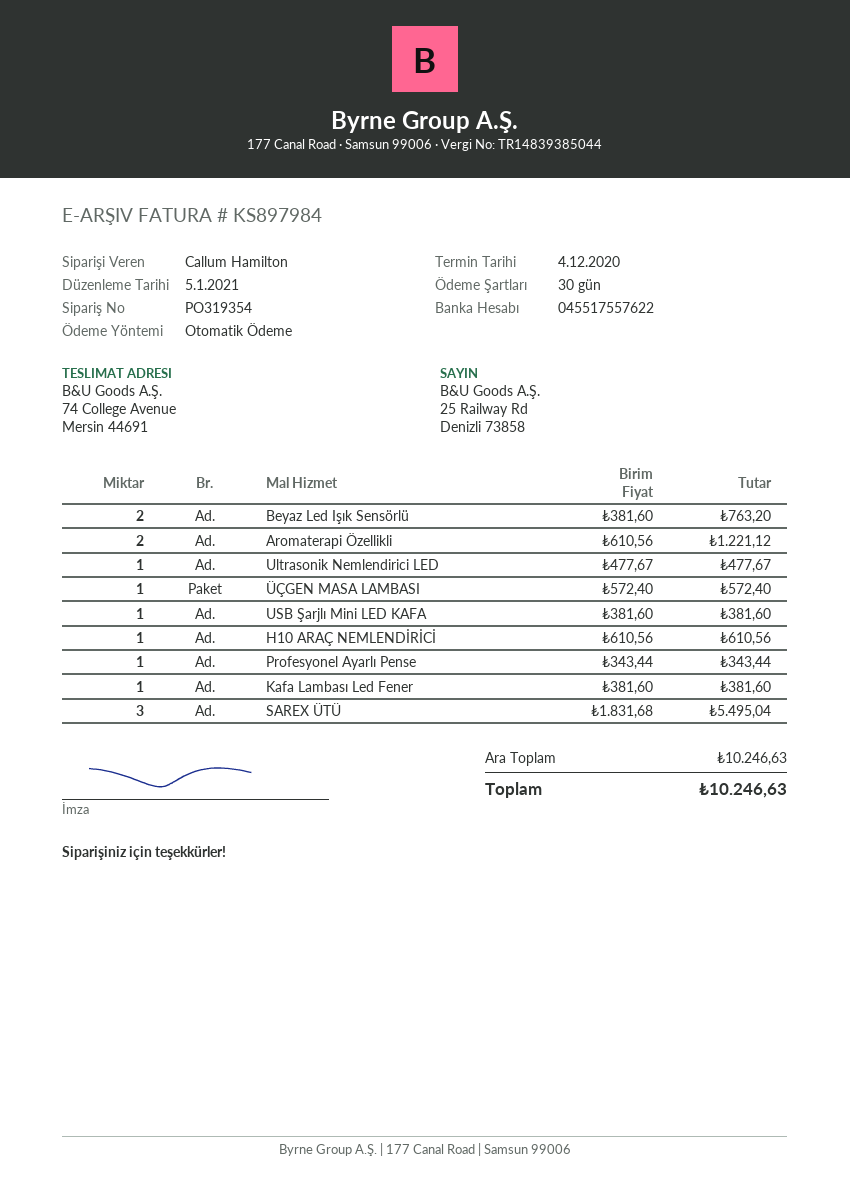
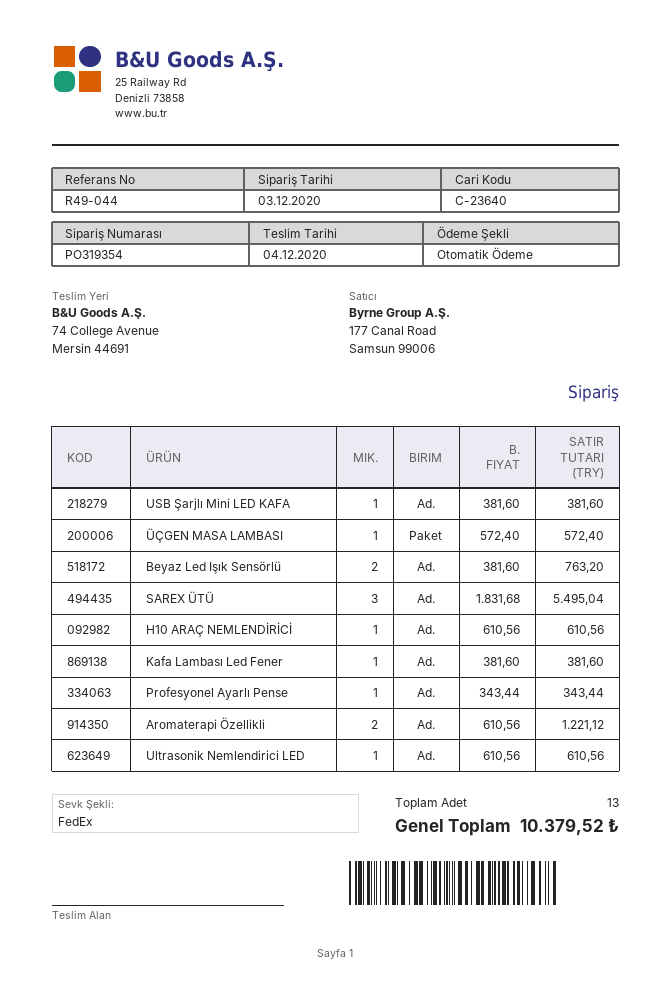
Ultrasonik Nemlendirici LED: 1 x 477.67 = 477.67 -> 1 x 610.56 = 610.56
total: 10246.63 -> 10379.52

